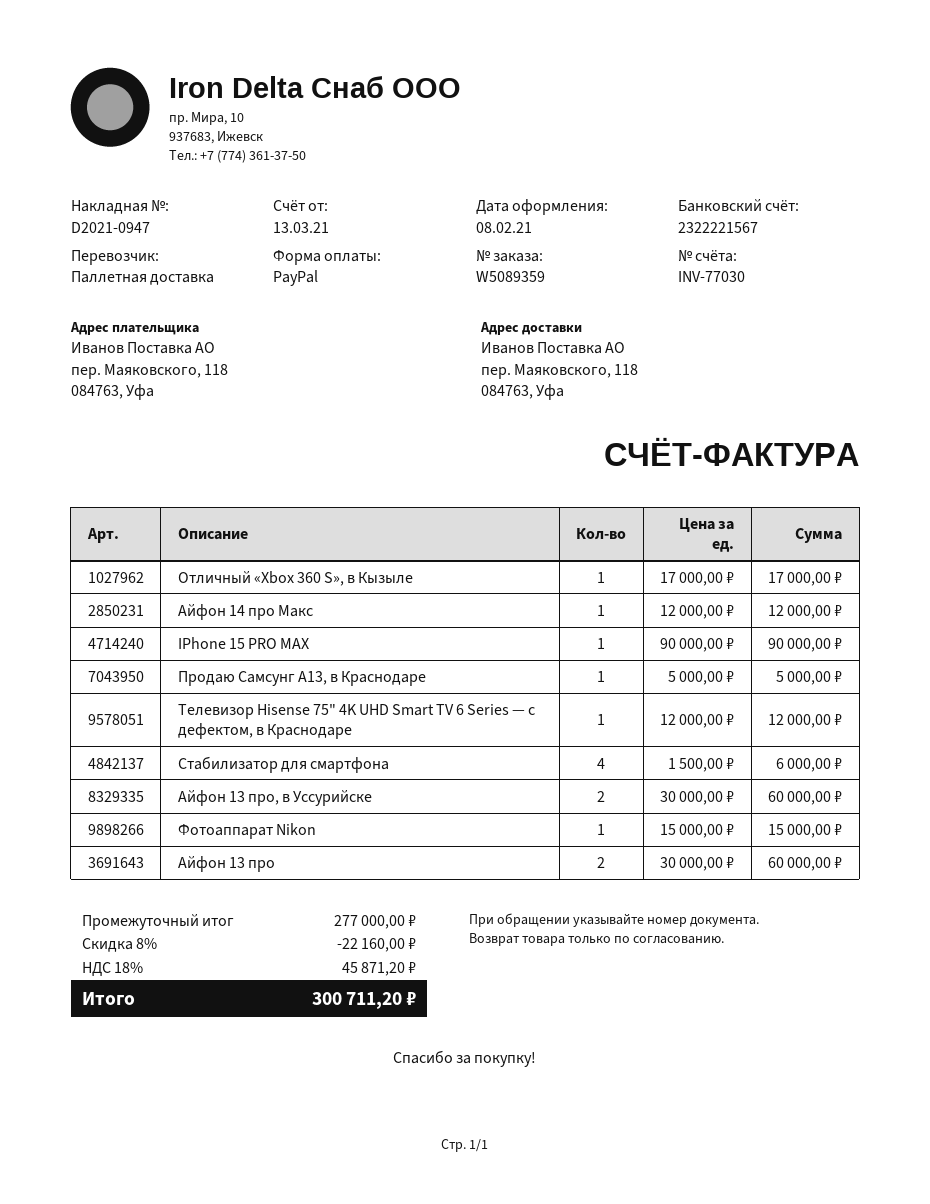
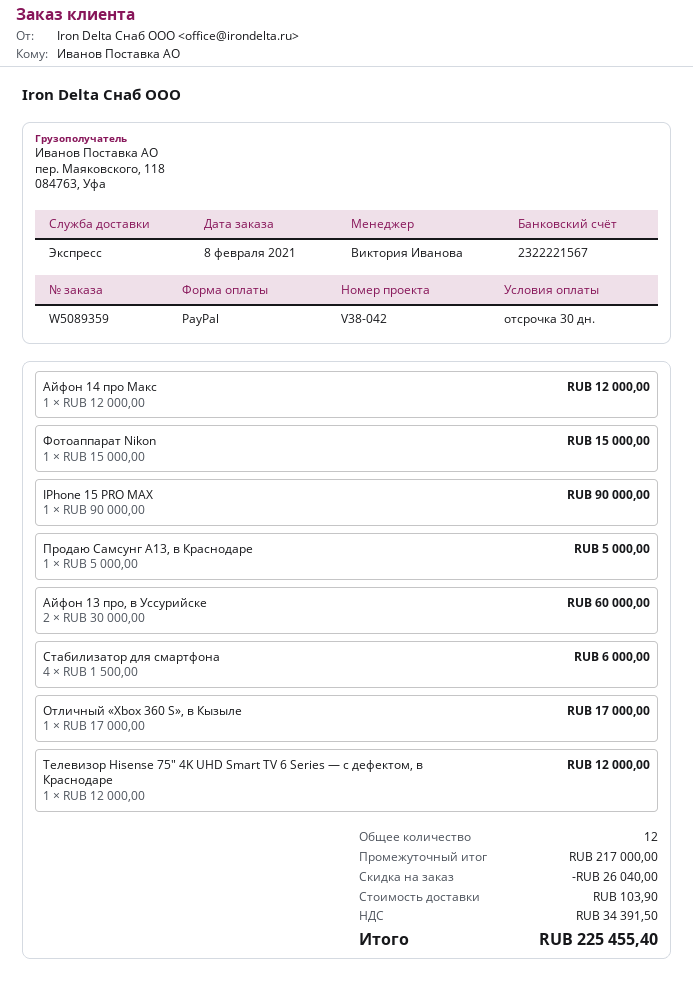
shipping method: pallet freight -> express
Айфон 13 про: 2 x 30000.00 = 60000.00 -> none
subtotal: 277000.00 -> 217000.00
discount: 22160.00 -> 26040.00
shipping: none -> 103.90
tax: 45871.20 -> 34391.50
total: 300711.20 -> 225455.40

